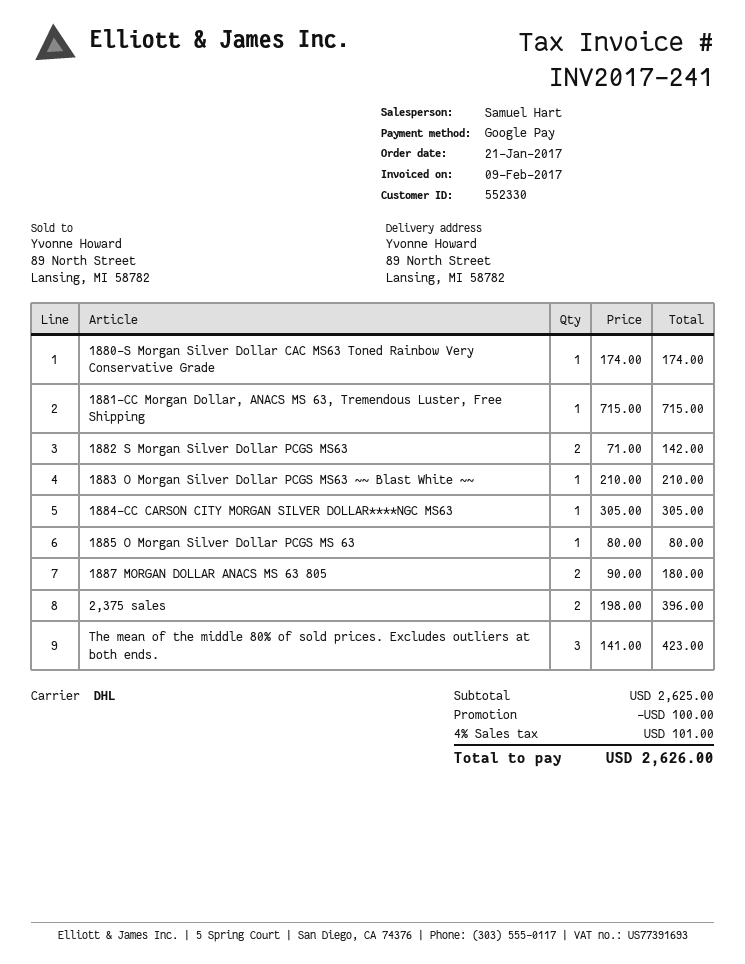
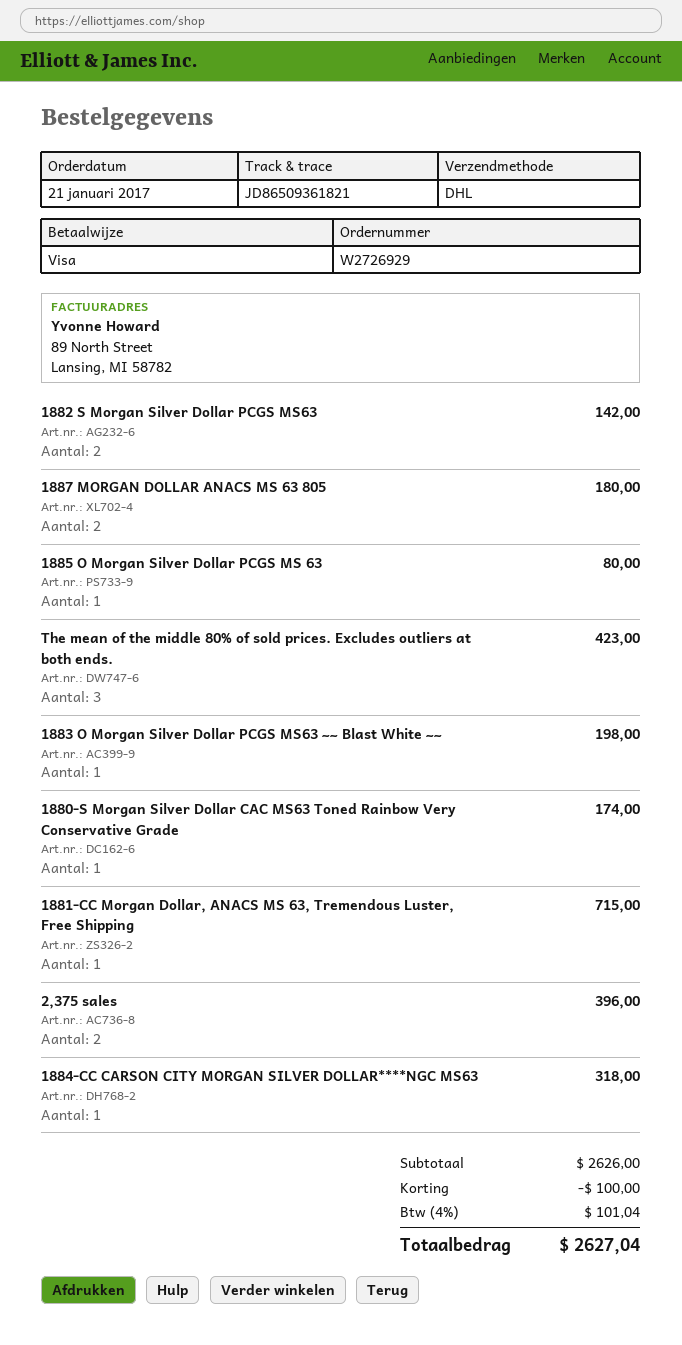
payment method: Google Pay -> Visa
1883 O Morgan Silver Dollar PCGS MS63 ~~ Blast White ~~: 1 for 210.00 -> 1 for 198.00
1884-CC CARSON CITY MORGAN SILVER DOLLAR****NGC MS63: 1 for 305.00 -> 1 for 318.00
subtotal: 2625.00 -> 2626.00
tax: 4% = 101.00 -> 4% = 101.04
total: 2626.00 -> 2627.04

